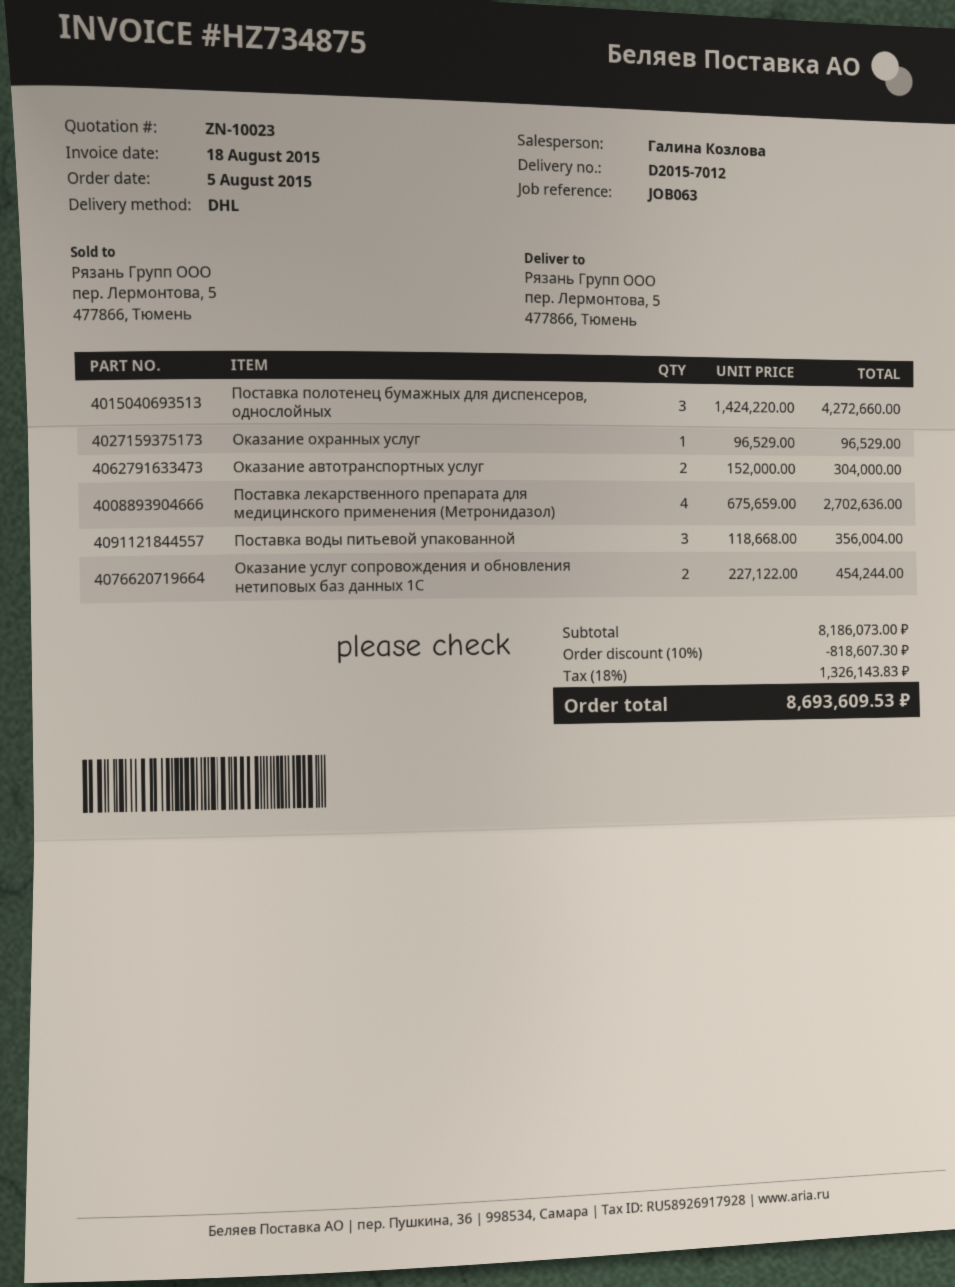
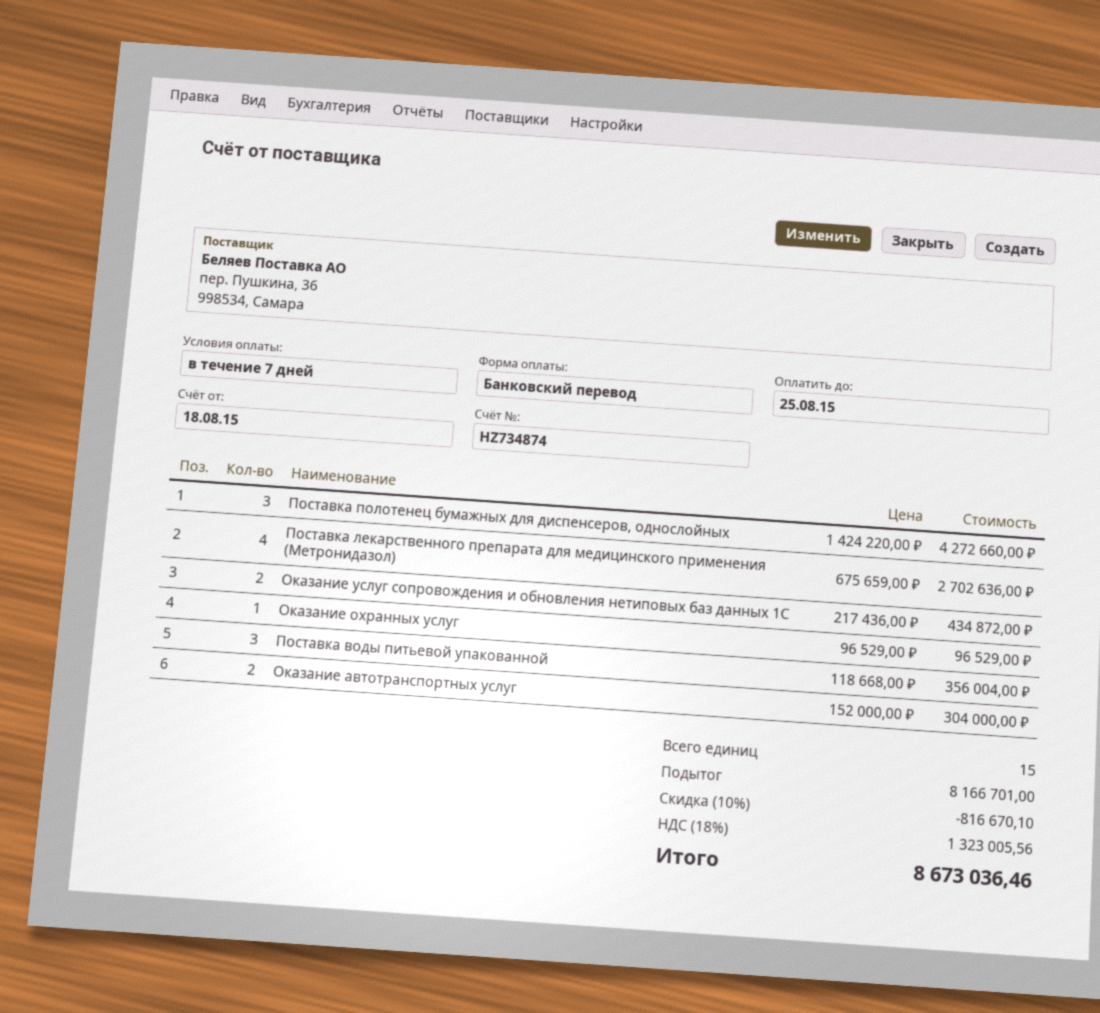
invoice number: HZ734875 -> HZ734874
Оказание услуг сопровождения и обновления нетиповых баз данных 1С: 2 x 227122.00 = 454244.00 -> 2 x 217436.00 = 434872.00
subtotal: 8186073.00 -> 8166701.00
discount: 10% = 818607.30 -> 10% = 816670.10
tax: 18% = 1326143.83 -> 18% = 1323005.56
total: 8693609.53 -> 8673036.46

